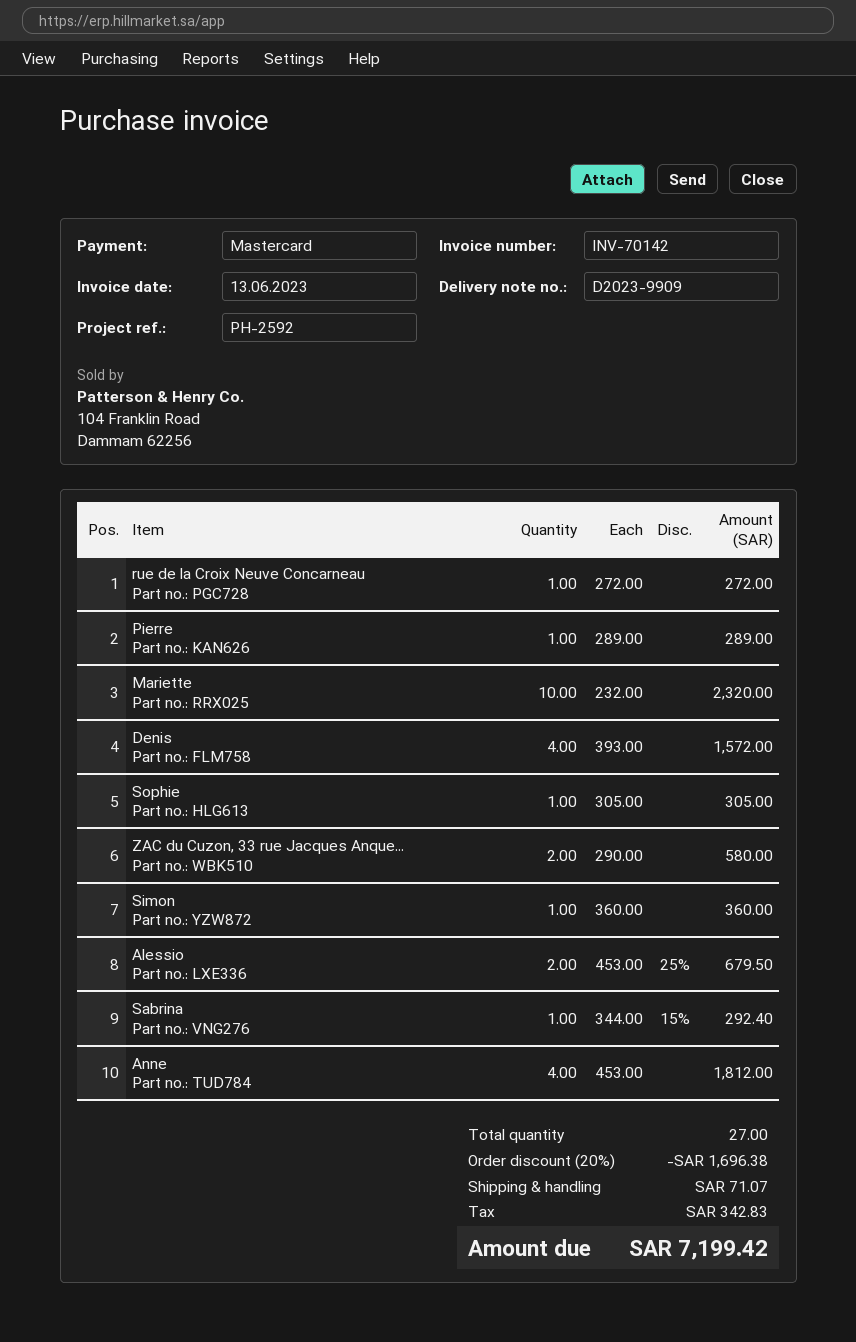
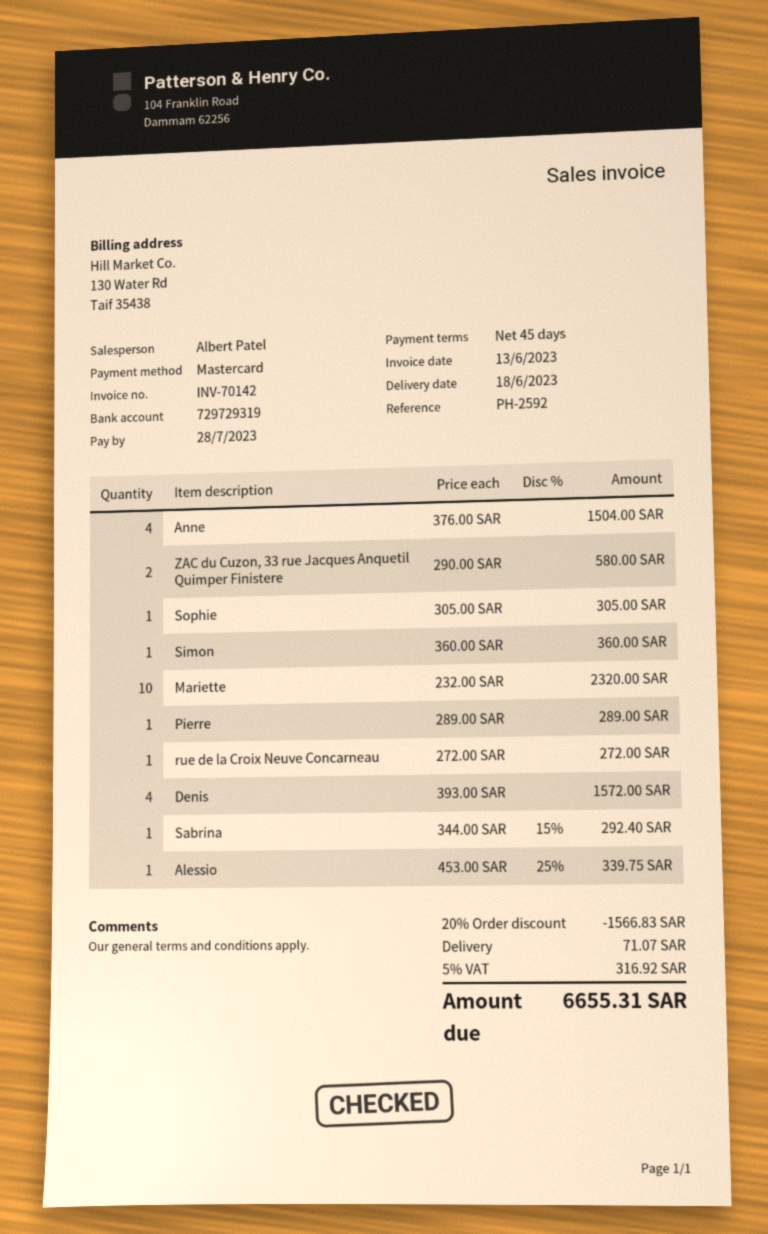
Alessio: 2 x 453.00 - 25% = 679.50 -> 1 x 453.00 - 25% = 339.75
Anne: 4 x 453.00 = 1812.00 -> 4 x 376.00 = 1504.00
discount: 20% = 1696.38 -> 20% = 1566.83
tax: 342.83 -> 316.92
total: 7199.42 -> 6655.31

